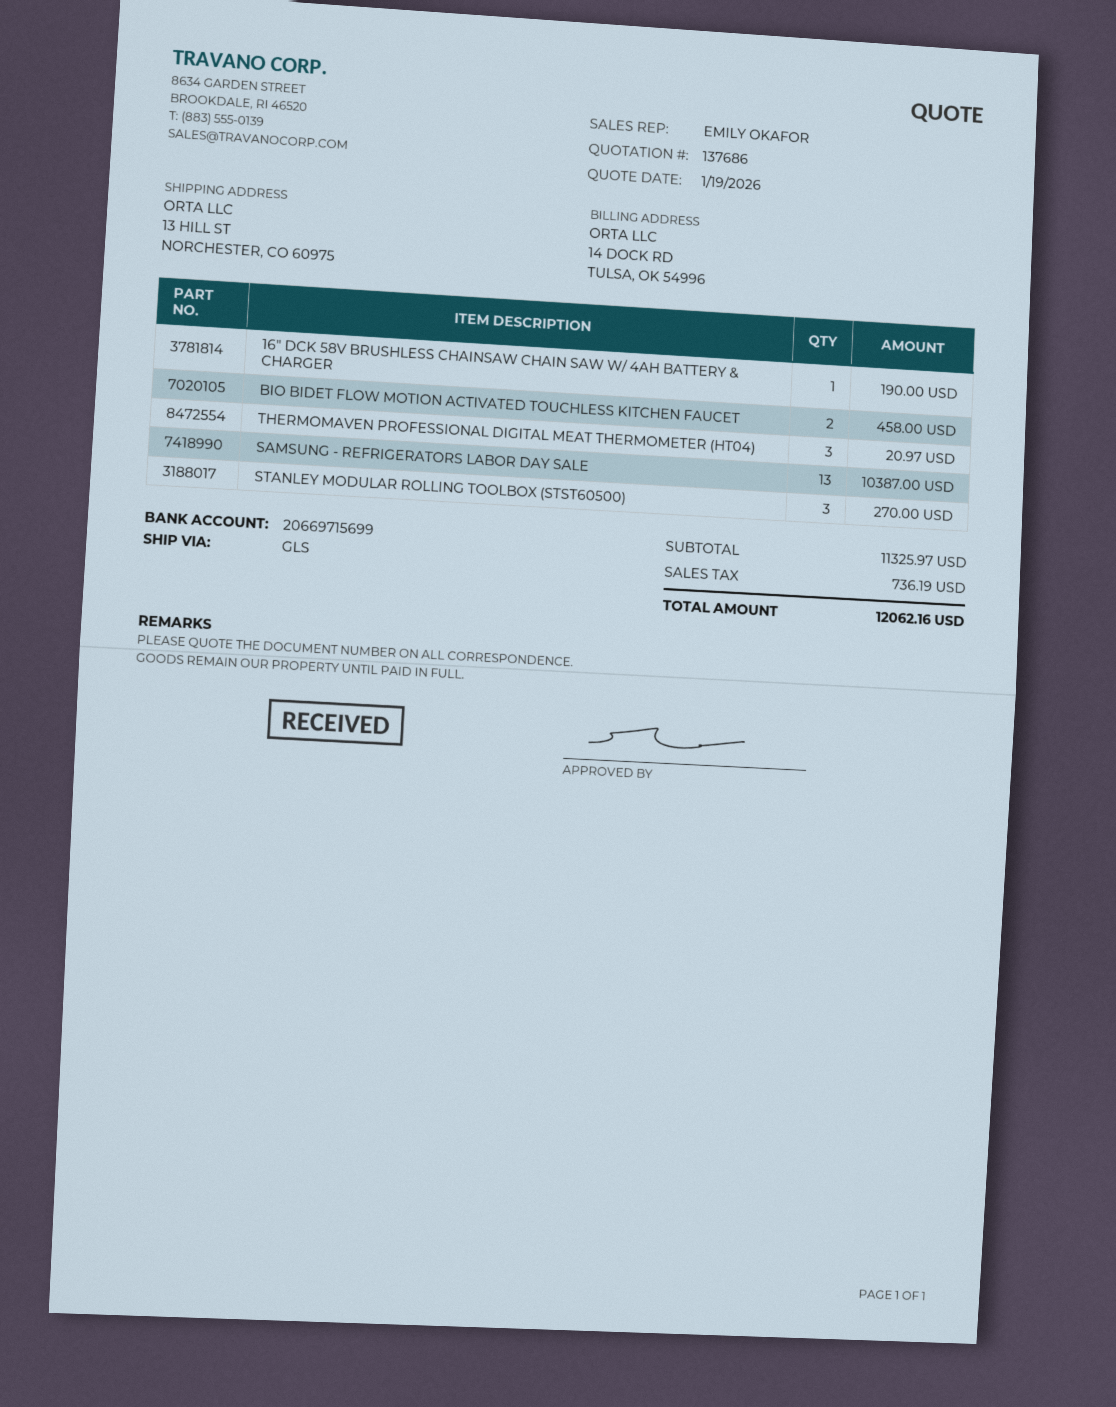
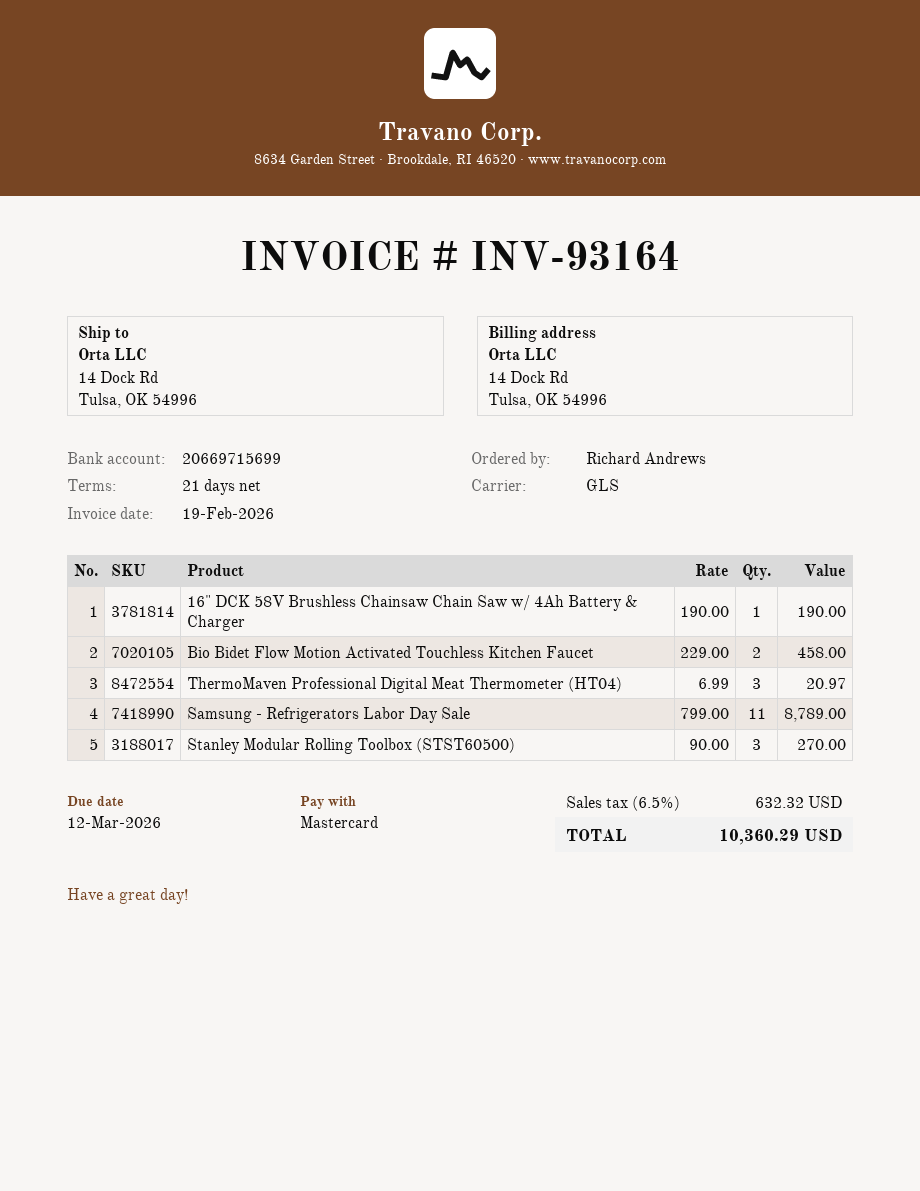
ship to: 13 HILL ST, NORCHESTER, CO 60975 -> 14 Dock Rd, Tulsa, OK 54996
SAMSUNG - REFRIGERATORS LABOR DAY SALE: 13 for 10387.00 -> 11 for 8789.00
tax: 736.19 -> 632.32
total: 12062.16 -> 10360.29

